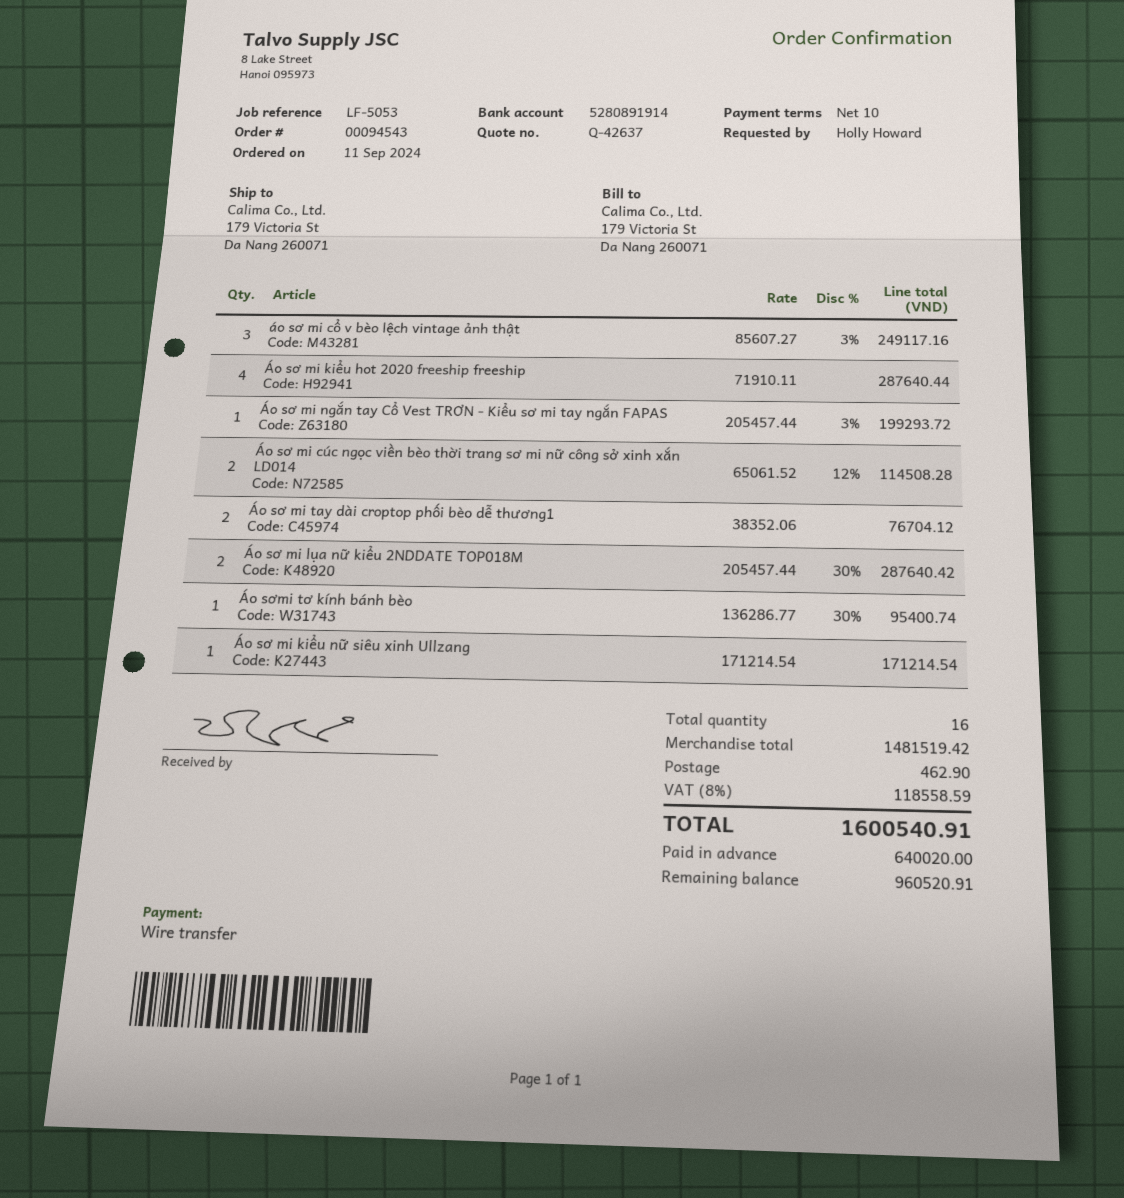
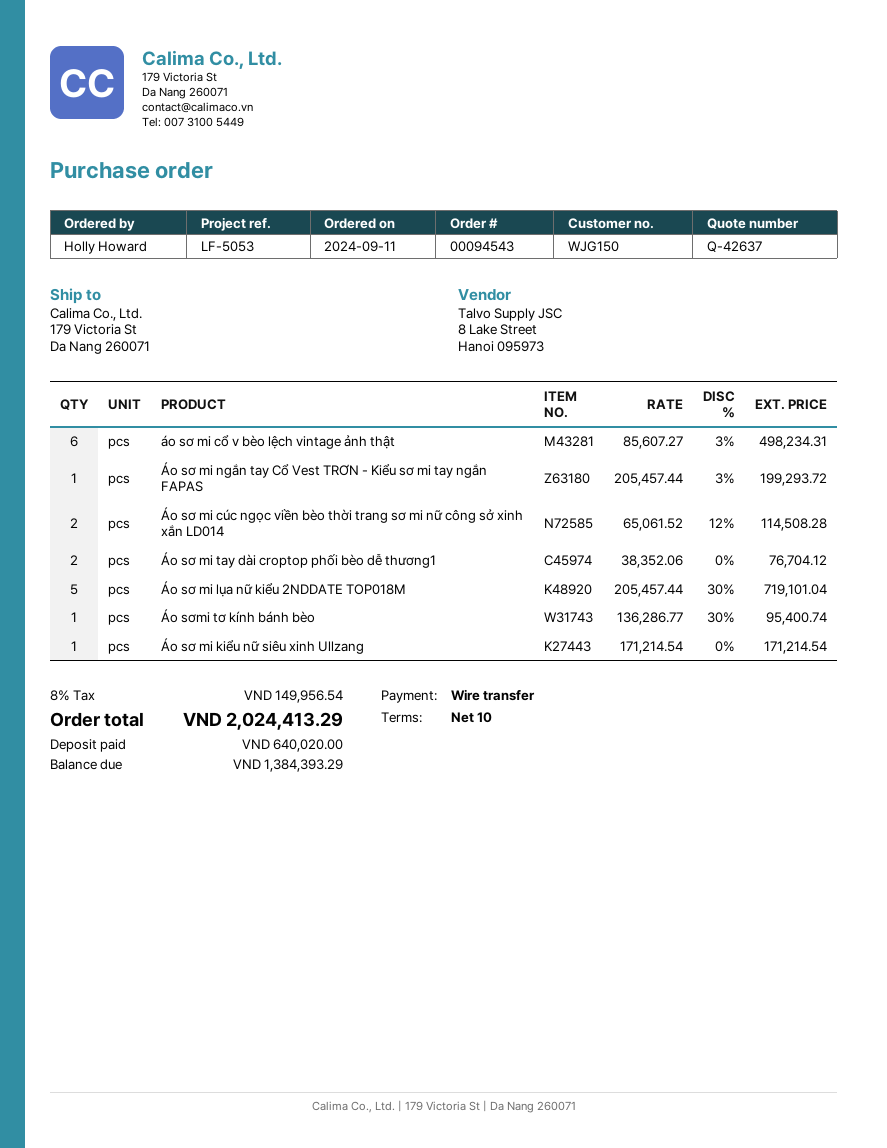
áo sơ mi cổ v bèo lệch vintage ảnh thật: 3 x 85607.27 - 3% = 249117.16 -> 6 x 85607.27 - 3% = 498234.31
Áo sơ mi kiểu hot 2020 freeship freeship: 4 x 71910.11 = 287640.44 -> none
Áo sơ mi lụa nữ kiểu 2NDDATE TOP018M: 2 x 205457.44 - 30% = 287640.42 -> 5 x 205457.44 - 30% = 719101.04
shipping: 462.90 -> none
tax: 8% = 118558.59 -> 8% = 149956.54
total: 1600540.91 -> 2024413.29
balance: 960520.91 -> 1384393.29

